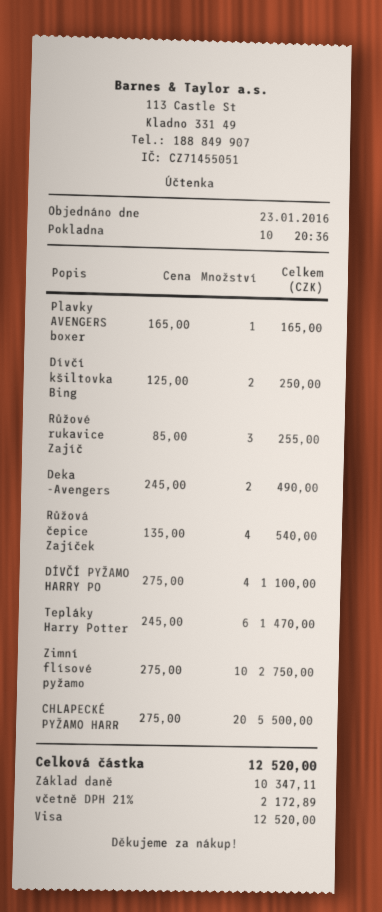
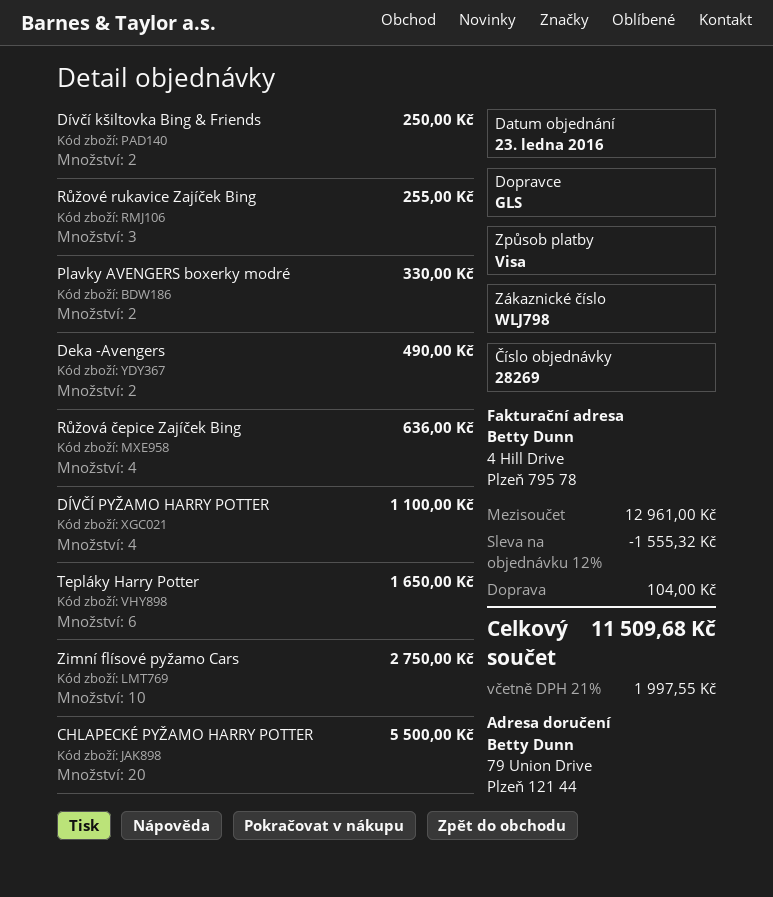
Plavky AVENGERS boxer: 1 for 165.00 -> 2 for 330.00
Růžová čepice Zajíček: 4 for 540.00 -> 4 for 636.00
Tepláky Harry Potter: 6 for 1470.00 -> 6 for 1650.00
discount: none -> 12% = 1555.32
shipping: none -> 104.00
tax: 21% = 2172.89 -> 21% = 1997.55
total: 12520.00 -> 11509.68

